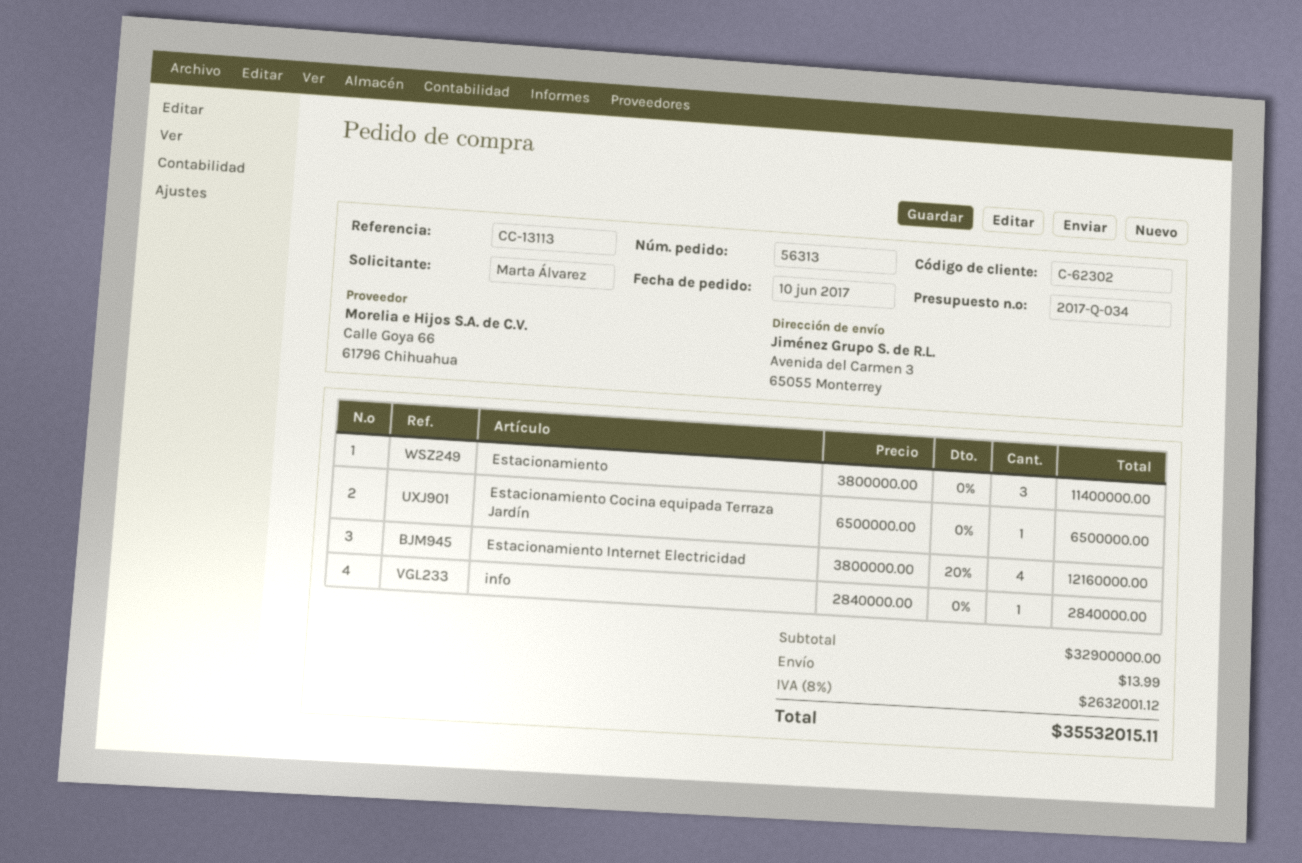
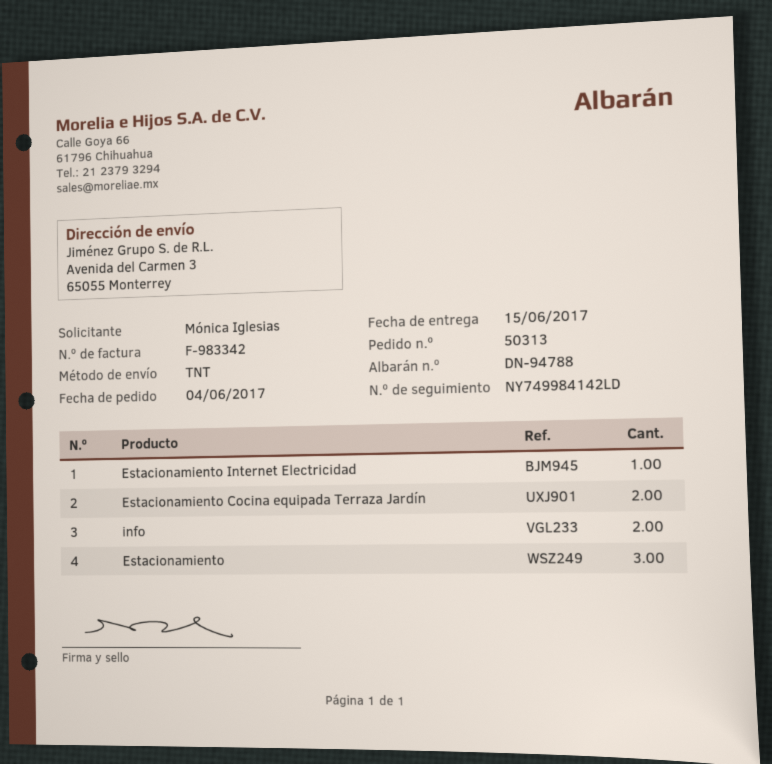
order number: 56313 -> 50313
order date: 2017-06-10 -> 2017-06-04
ordered by: Marta Álvarez -> Mónica Iglesias
Estacionamiento Cocina equipada Terraza Jardín: 1 -> 2
Estacionamiento Internet Electricidad: 4 -> 1
info: 1 -> 2

